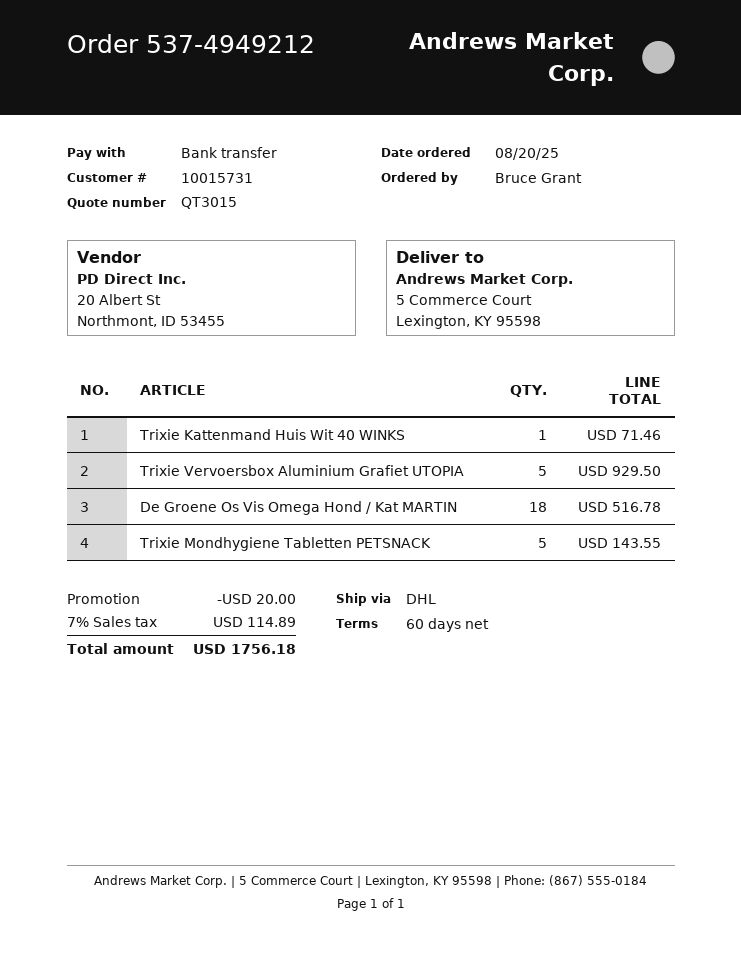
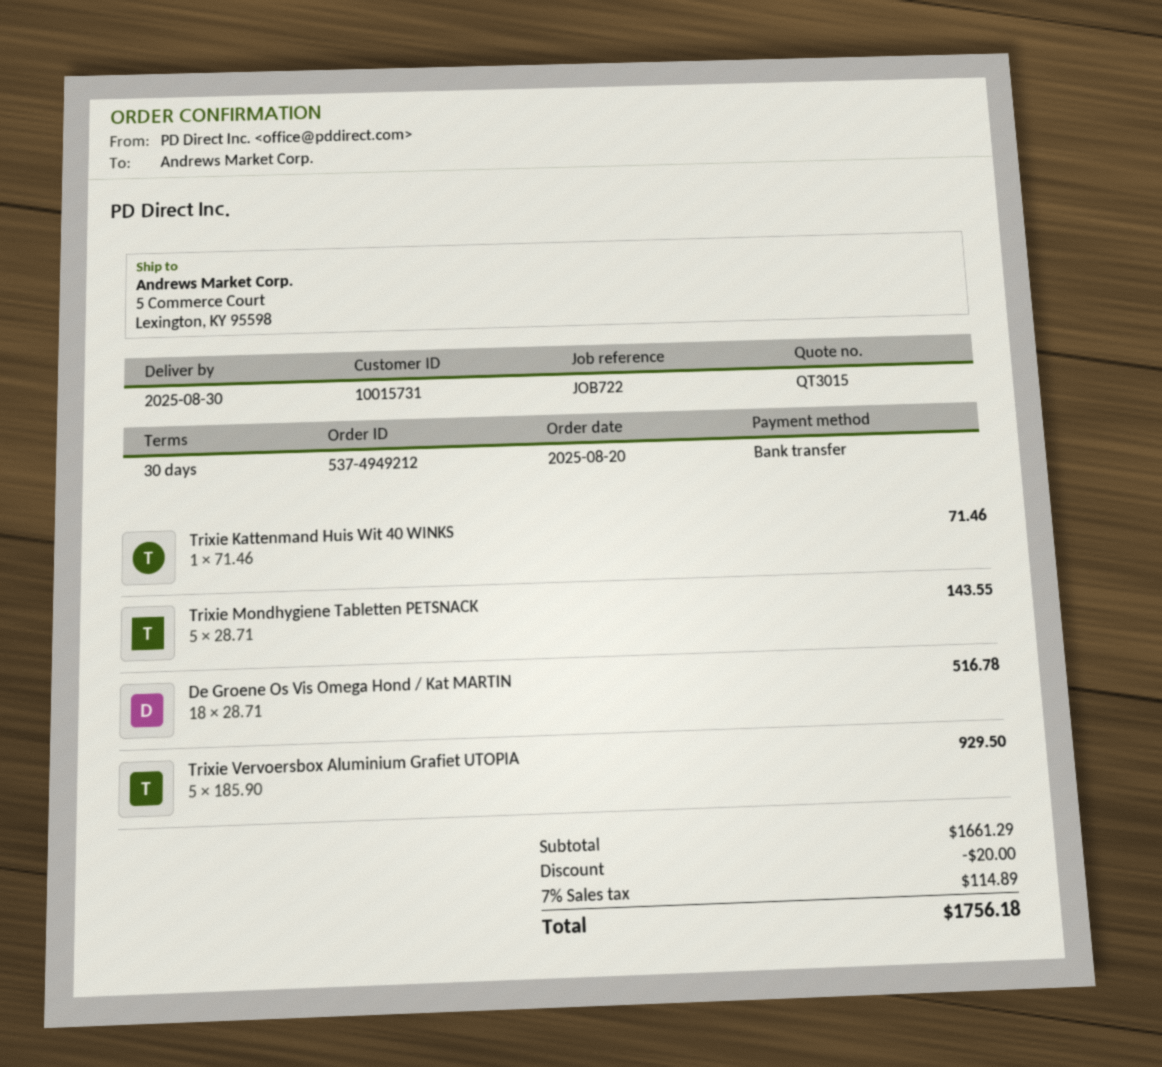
payment terms: 60 days -> 30 days

